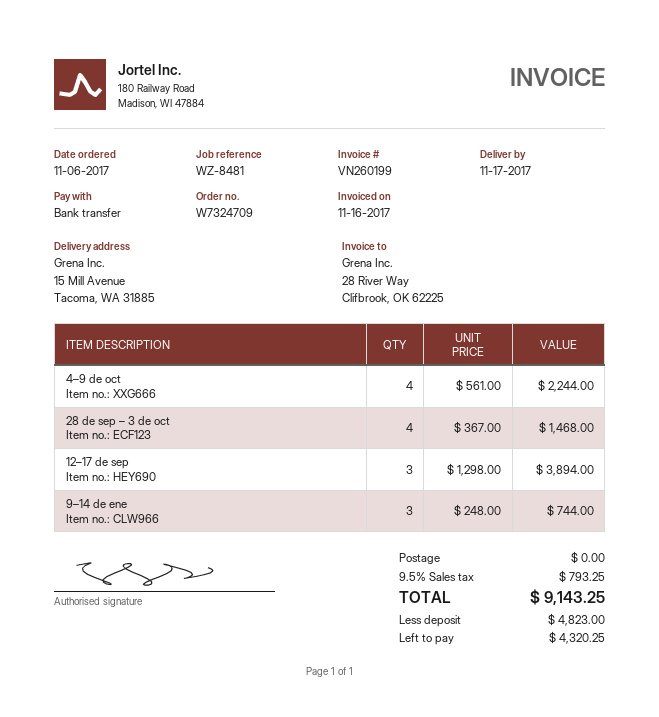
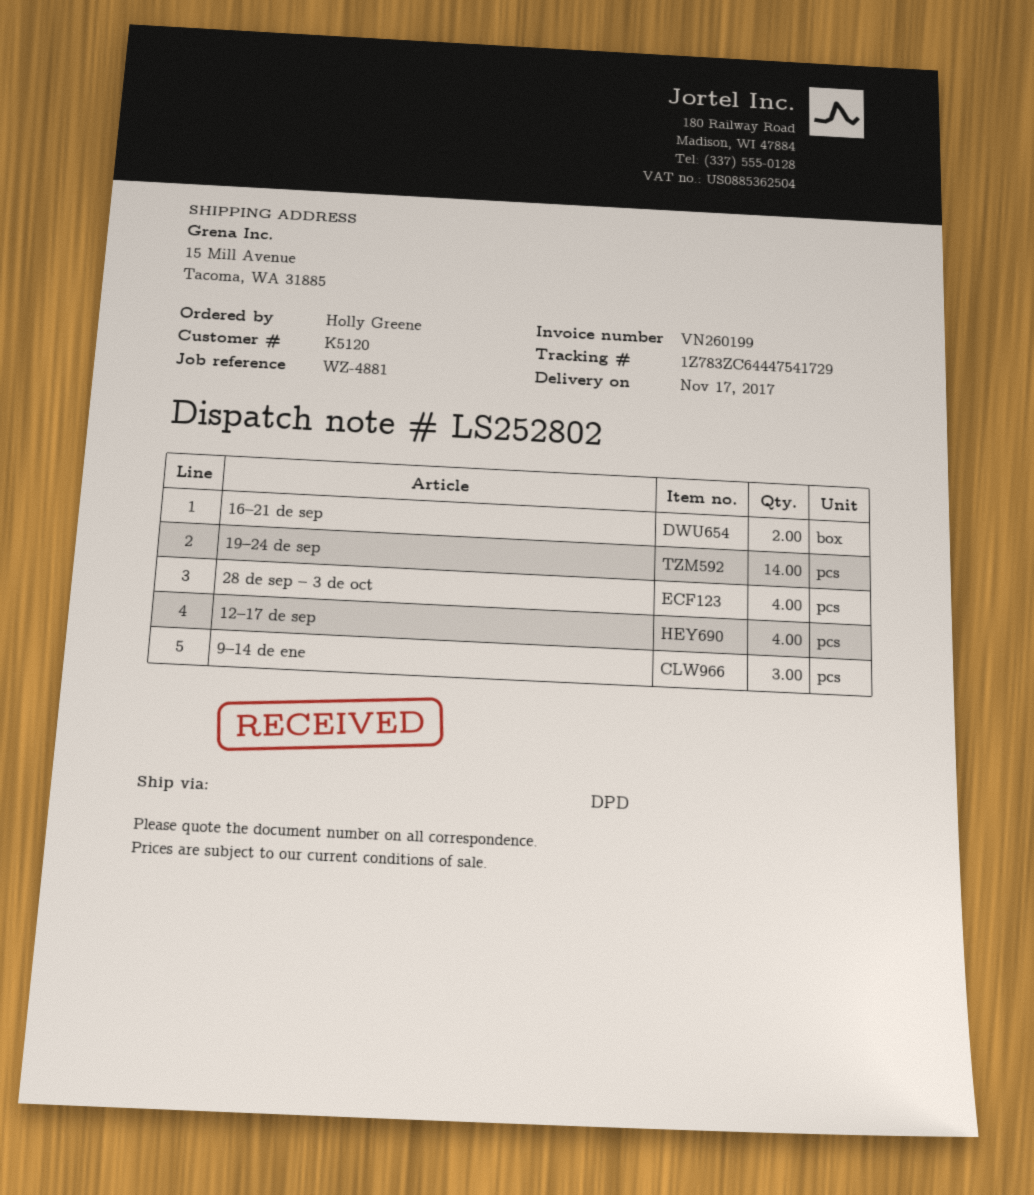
reference: WZ-8481 -> WZ-4881
4–9 de oct: 4 -> none
12–17 de sep: 3 -> 4
16–21 de sep: none -> 2
19–24 de sep: none -> 14

